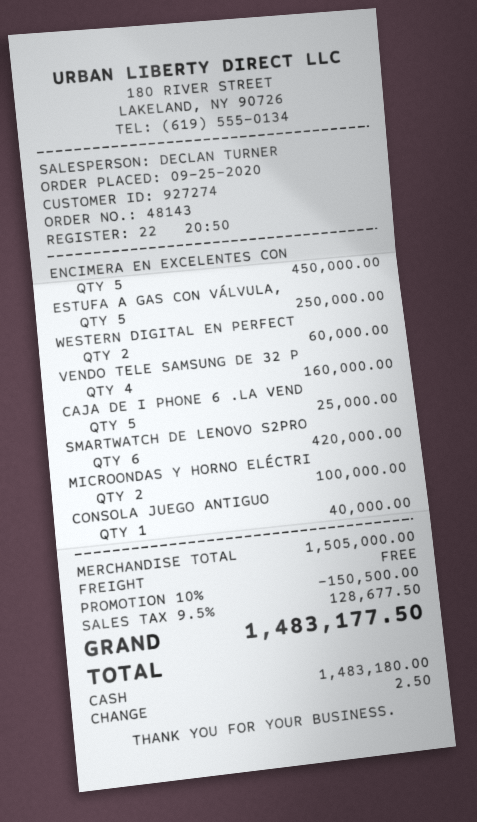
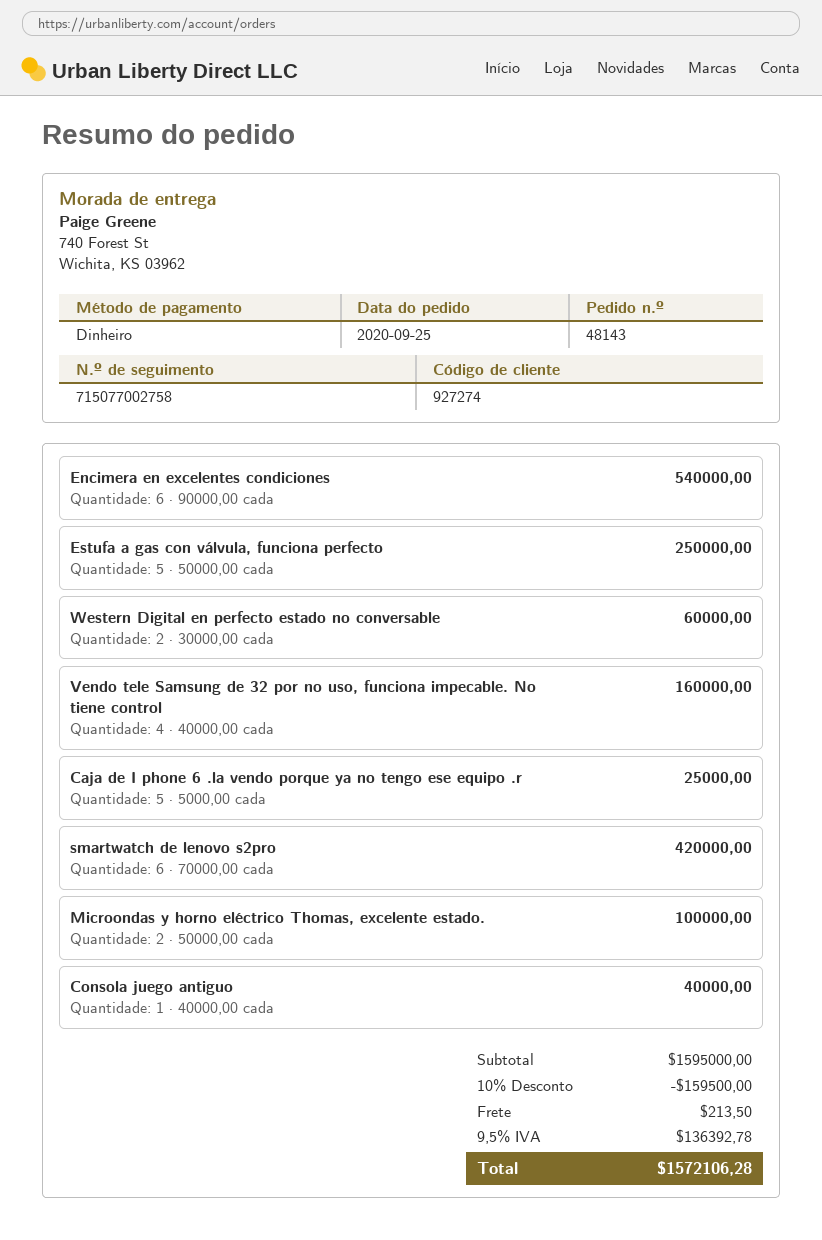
ENCIMERA EN EXCELENTES CON: 5 for 450000.00 -> 6 for 540000.00
subtotal: 1505000.00 -> 1595000.00
discount: 10% = 150500.00 -> 10% = 159500.00
shipping: 0.00 -> 213.50
tax: 9.5% = 128677.50 -> 9.5% = 136392.78
total: 1483177.50 -> 1572106.28

